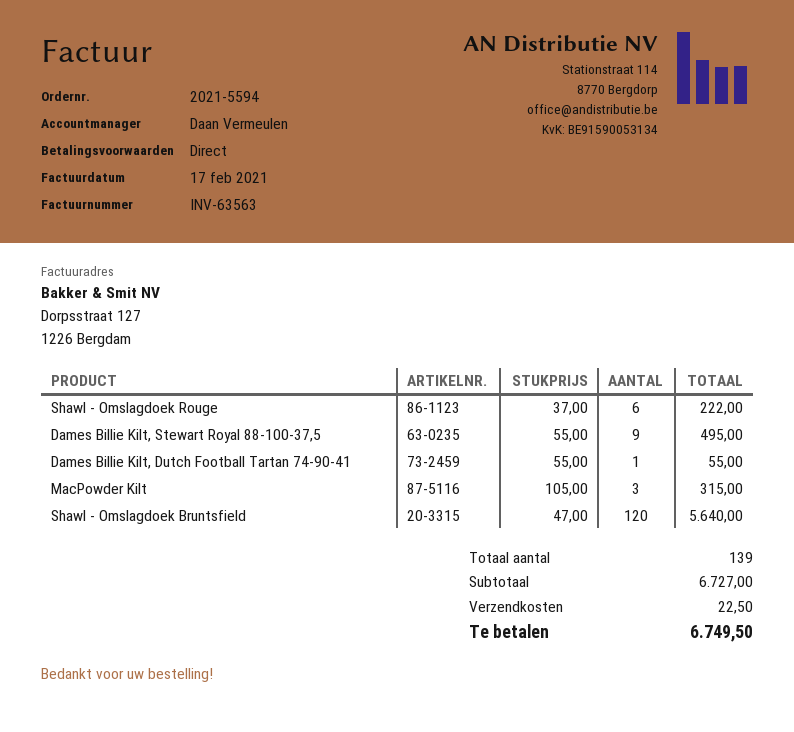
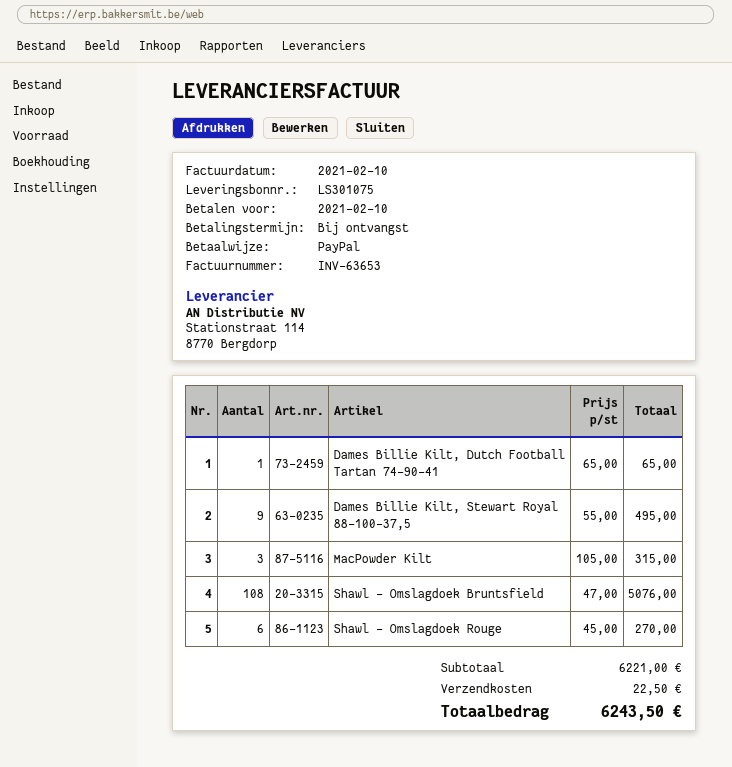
invoice number: INV-63563 -> INV-63653
invoice date: 2021-02-17 -> 2021-02-10
Shawl - Omslagdoek Rouge: 6 x 37.00 = 222.00 -> 6 x 45.00 = 270.00
Dames Billie Kilt, Dutch Football Tartan 74-90-41: 1 x 55.00 = 55.00 -> 1 x 65.00 = 65.00
Shawl - Omslagdoek Bruntsfield: 120 x 47.00 = 5640.00 -> 108 x 47.00 = 5076.00
subtotal: 6727.00 -> 6221.00
total: 6749.50 -> 6243.50

